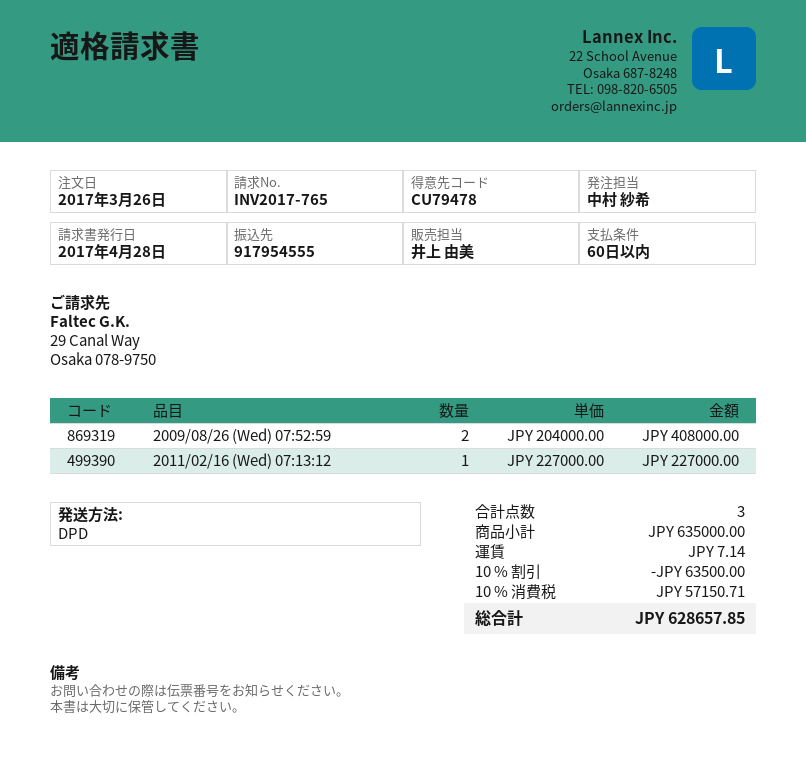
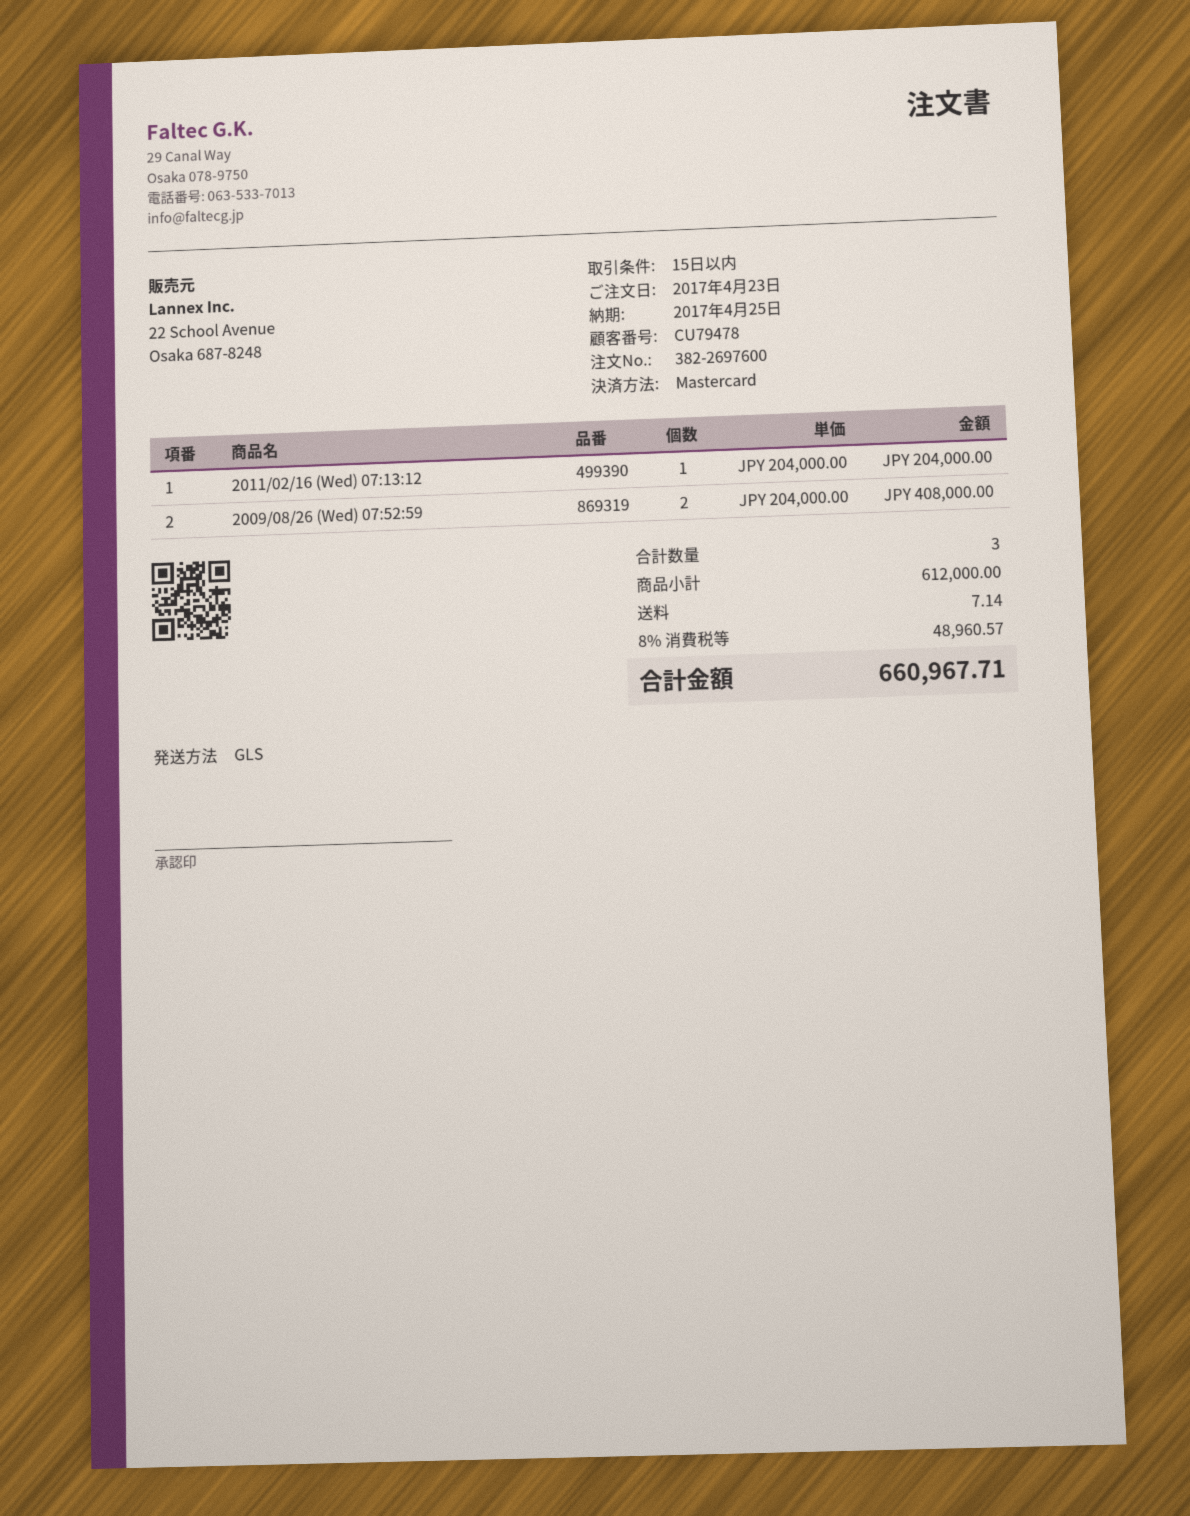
order date: 2017-03-26 -> 2017-04-23
payment terms: 60 days -> 15 days
shipping method: DPD -> GLS
2011/02/16 (Wed) 07:13:12: 1 x 227000.00 = 227000.00 -> 1 x 204000.00 = 204000.00
subtotal: 635000.00 -> 612000.00
discount: 10% = 63500.00 -> none
tax: 10% = 57150.71 -> 8% = 48960.57
total: 628657.85 -> 660967.71

